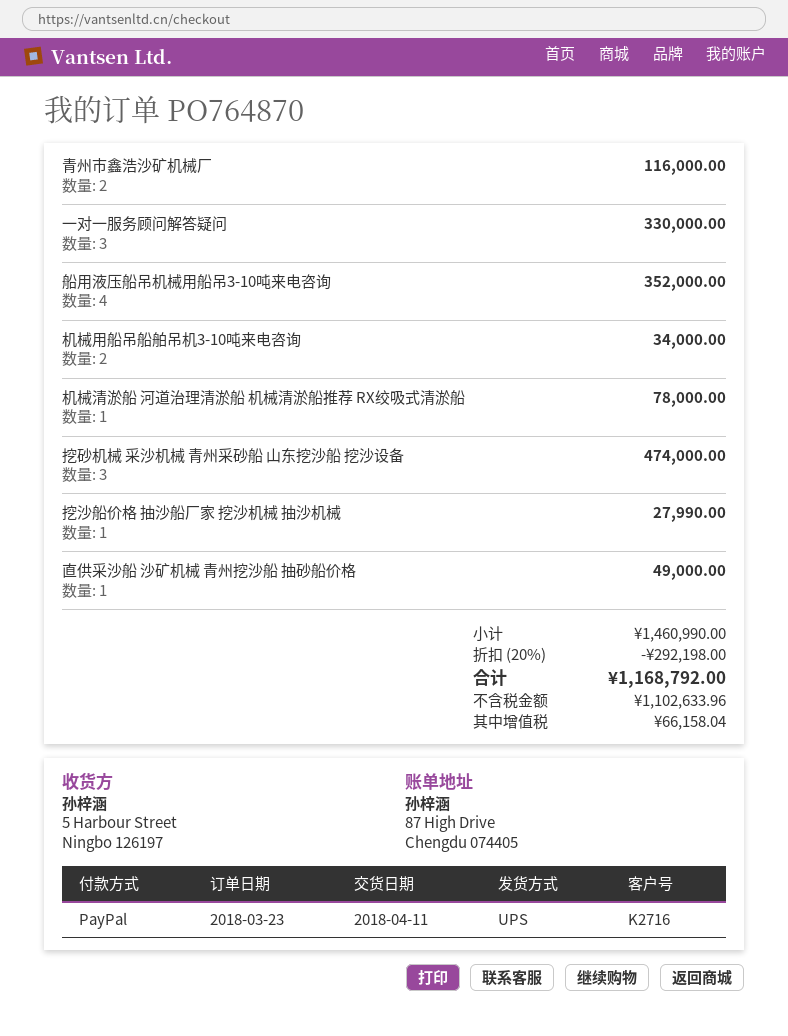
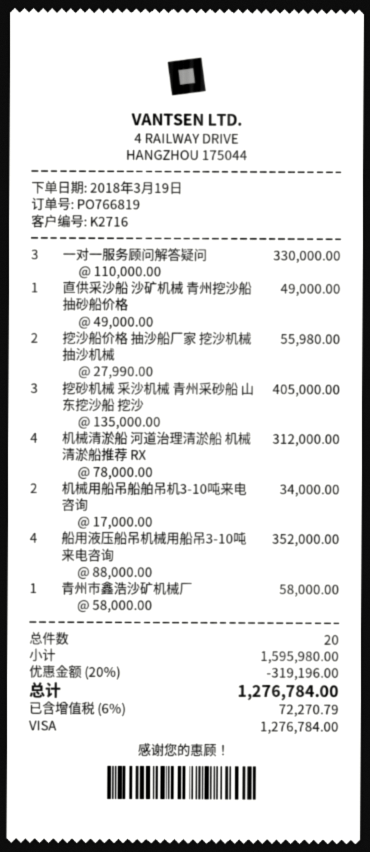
order number: PO764870 -> PO766819
order date: 2018-03-23 -> 2018-03-19
payment method: PayPal -> Visa
青州市鑫浩沙矿机械厂: 2 for 116000.00 -> 1 for 58000.00
机械清淤船 河道治理清淤船 机械清淤船推荐 RX绞吸式清淤船: 1 for 78000.00 -> 4 for 312000.00
挖砂机械 采沙机械 青州采砂船 山东挖沙船 挖沙设备: 3 for 474000.00 -> 3 for 405000.00
挖沙船价格 抽沙船厂家 挖沙机械 抽沙机械: 1 for 27990.00 -> 2 for 55980.00
subtotal: 1460990.00 -> 1595980.00
discount: 20% = 292198.00 -> 20% = 319196.00
tax: 66158.04 -> 72270.79
total: 1168792.00 -> 1276784.00

